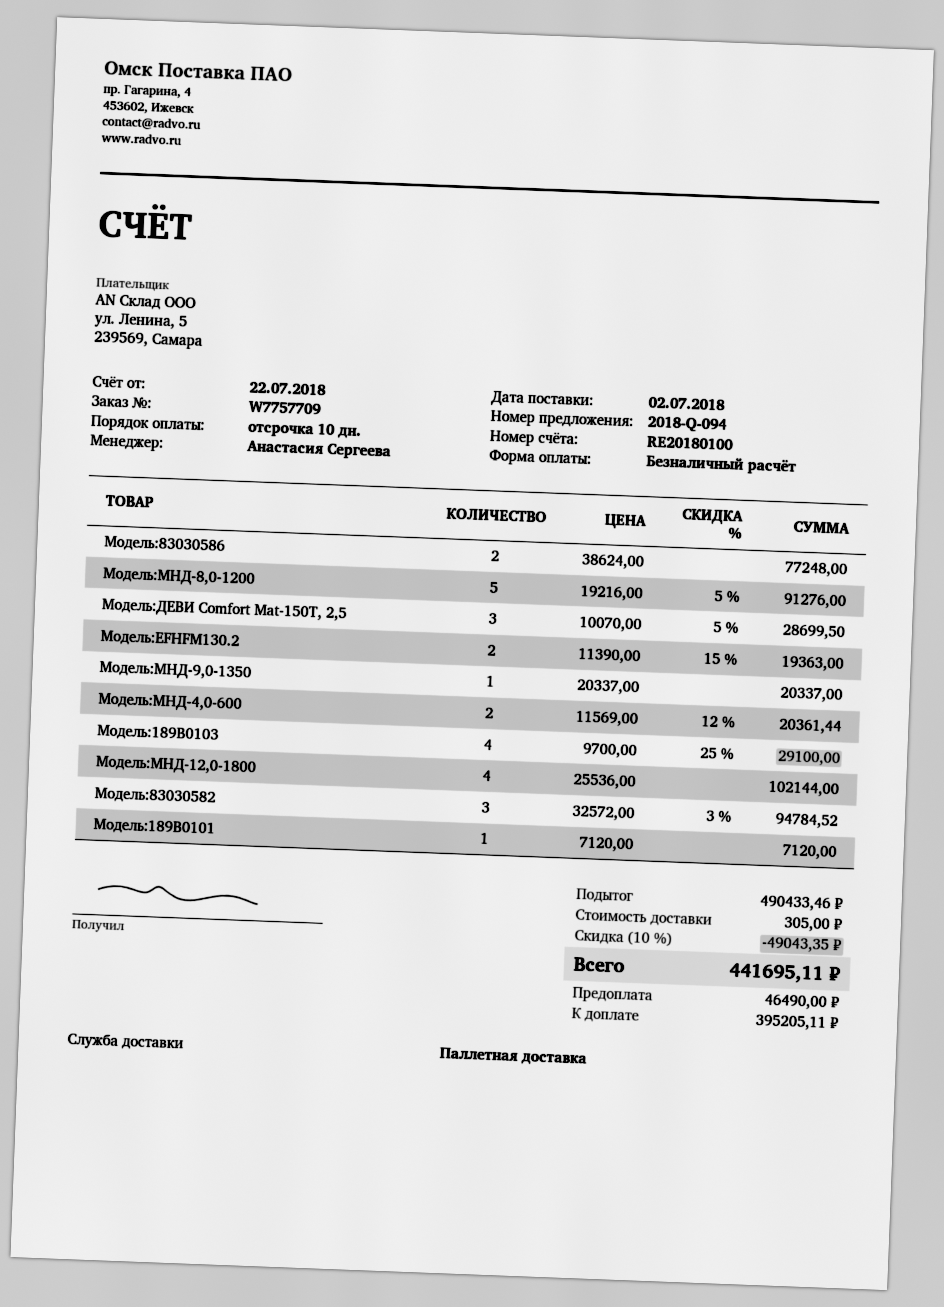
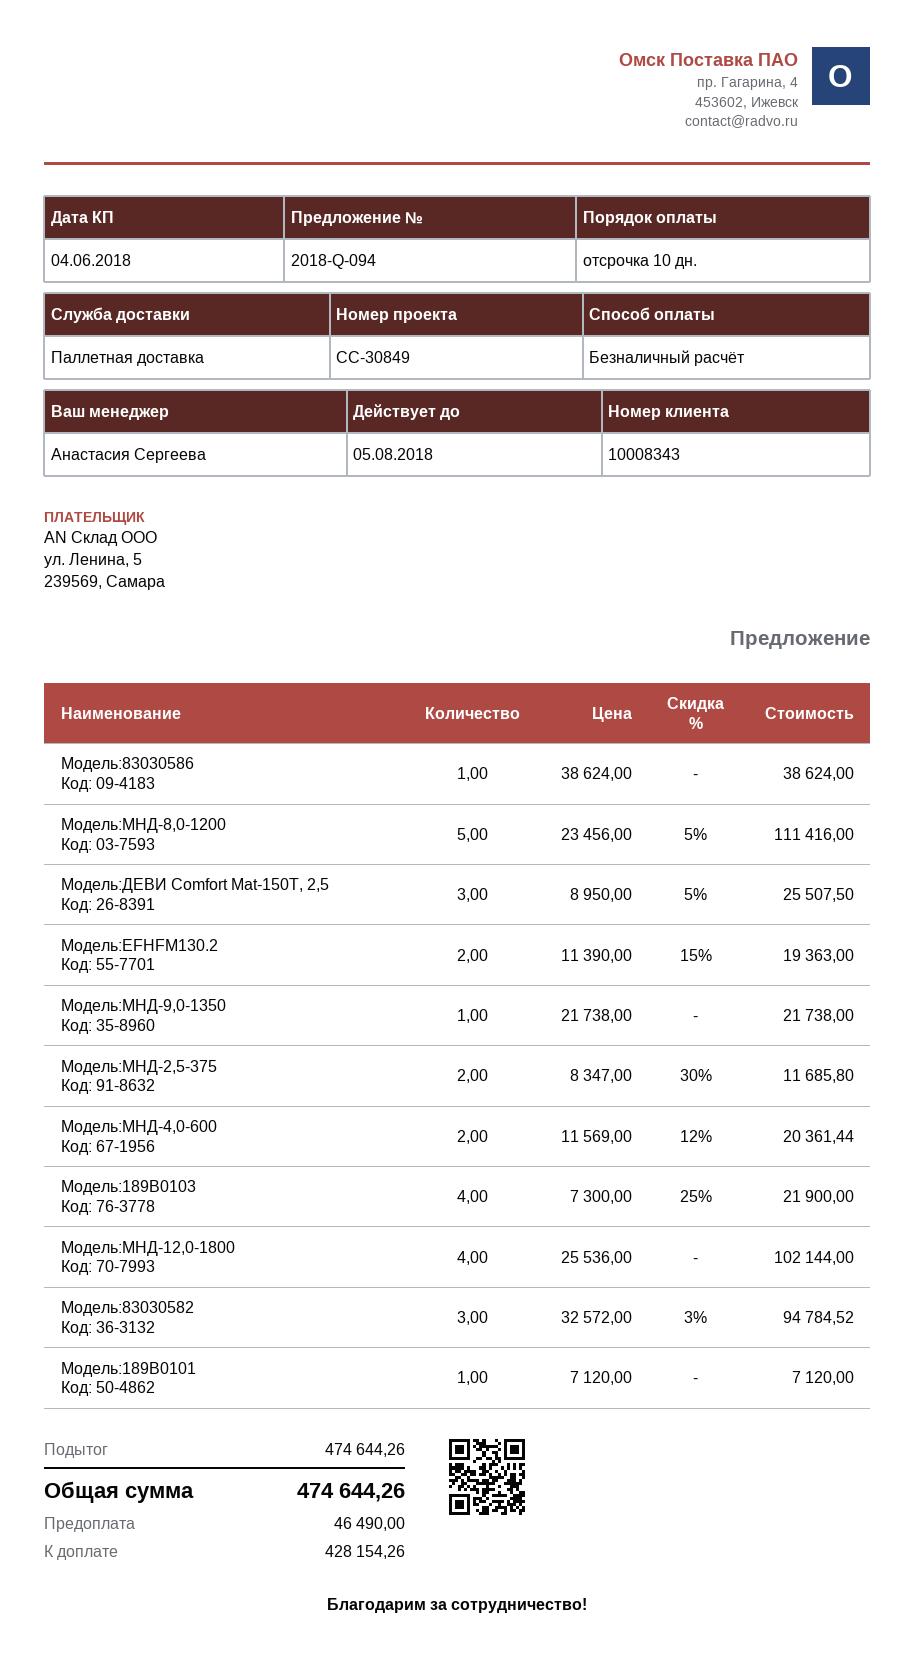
Модель:83030586: 2 x 38624.00 = 77248.00 -> 1 x 38624.00 = 38624.00
Модель:МНД-8,0-1200: 5 x 19216.00 - 5% = 91276.00 -> 5 x 23456.00 - 5% = 111416.00
Модель:ДЕВИ Comfort Mat-150T, 2,5: 3 x 10070.00 - 5% = 28699.50 -> 3 x 8950.00 - 5% = 25507.50
Модель:МНД-9,0-1350: 1 x 20337.00 = 20337.00 -> 1 x 21738.00 = 21738.00
Модель:189B0103: 4 x 9700.00 - 25% = 29100.00 -> 4 x 7300.00 - 25% = 21900.00
Модель:МНД-2,5-375: none -> 2 x 8347.00 - 30% = 11685.80
subtotal: 490433.46 -> 474644.26
discount: 10% = 49043.35 -> none
shipping: 305.00 -> none
total: 441695.11 -> 474644.26
balance: 395205.11 -> 428154.26

